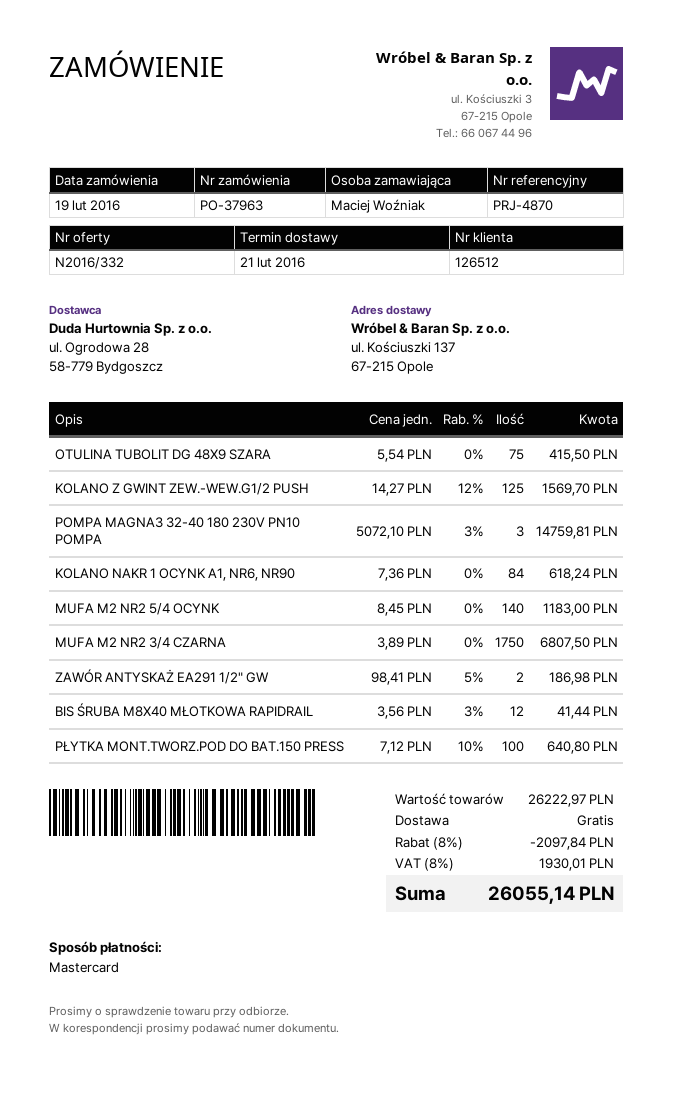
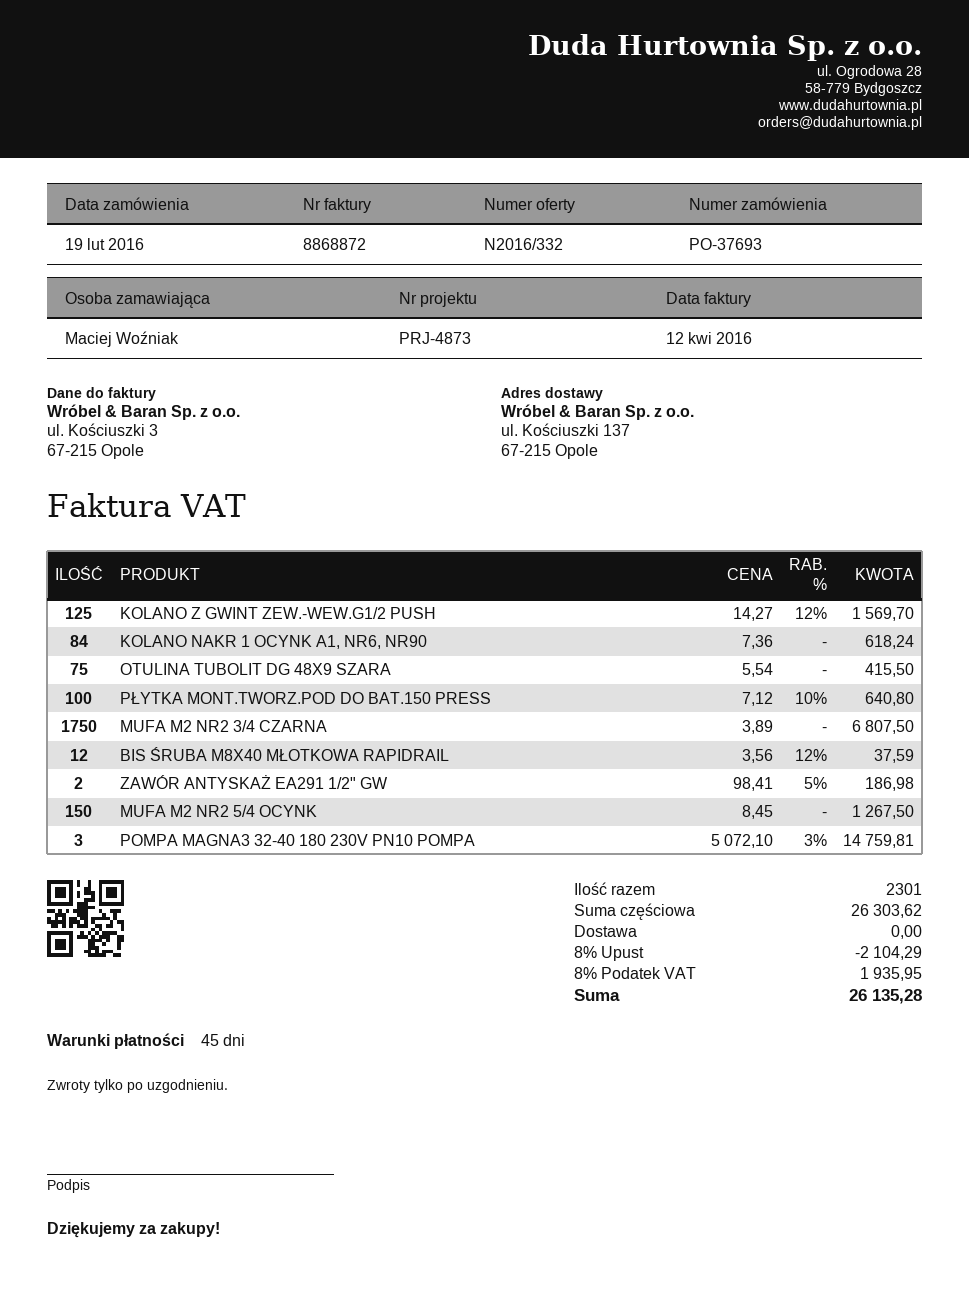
order number: PO-37963 -> PO-37693
reference: PRJ-4870 -> PRJ-4873
MUFA M2 NR2 5/4 OCYNK: 140 x 8.45 = 1183.00 -> 150 x 8.45 = 1267.50
BIS ŚRUBA M8X40 MŁOTKOWA RAPIDRAIL: 12 x 3.56 - 3% = 41.44 -> 12 x 3.56 - 12% = 37.59
subtotal: 26222.97 -> 26303.62
discount: 8% = 2097.84 -> 8% = 2104.29
tax: 8% = 1930.01 -> 8% = 1935.95
total: 26055.14 -> 26135.28

